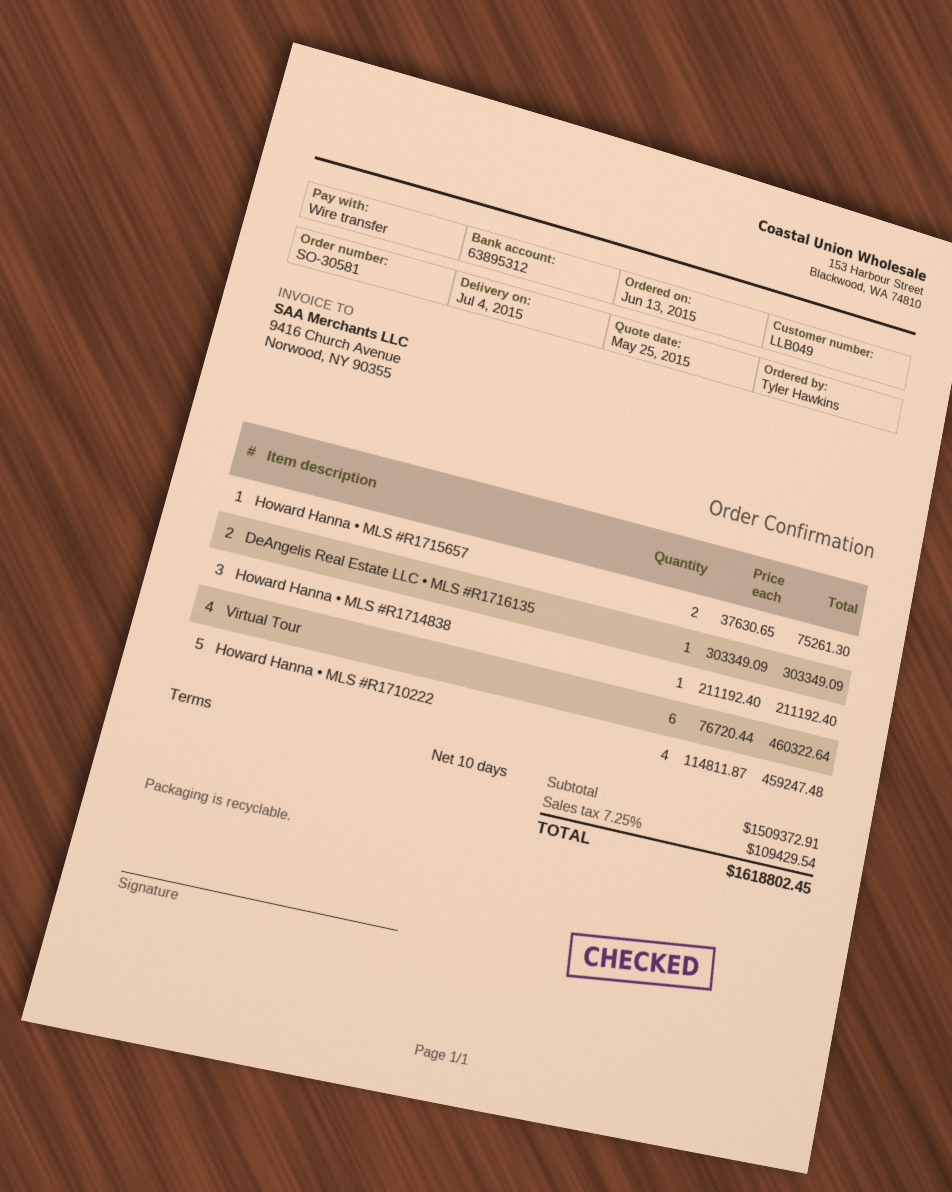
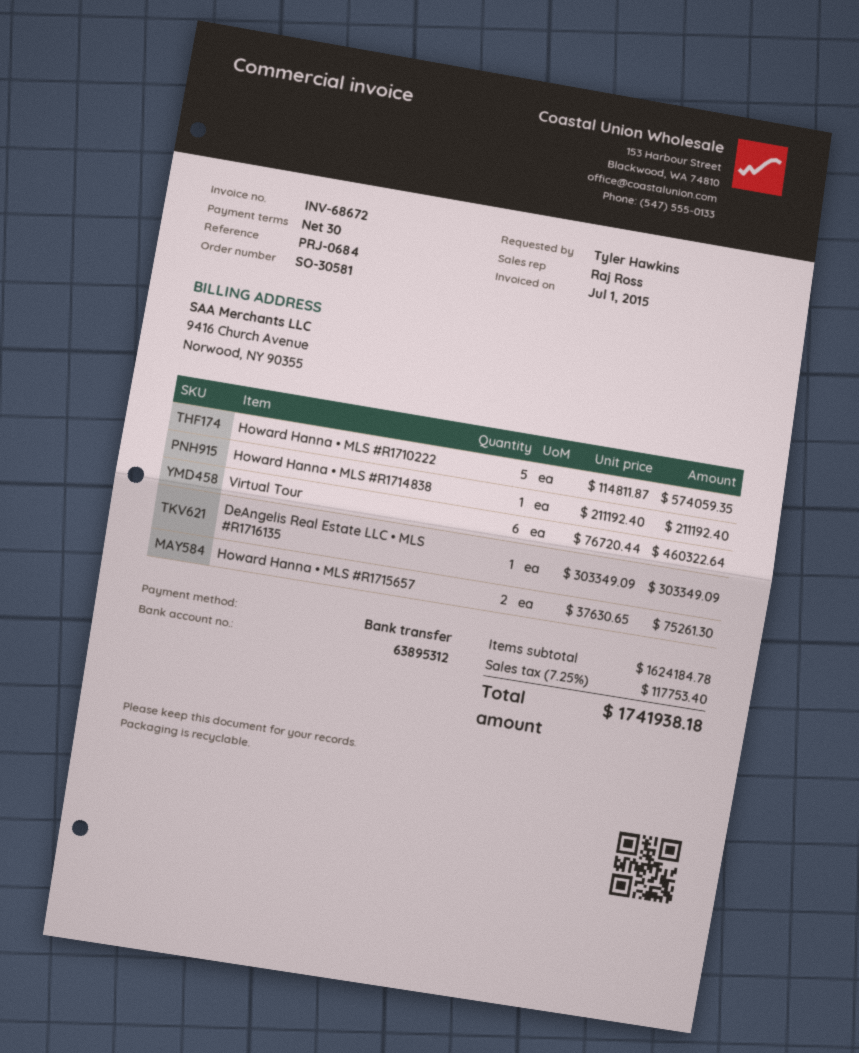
payment terms: 10 days -> 30 days
Howard Hanna • MLS #R1710222: 4 x 114811.87 = 459247.48 -> 5 x 114811.87 = 574059.35
subtotal: 1509372.91 -> 1624184.78
tax: 7.25% = 109429.54 -> 7.25% = 117753.40
total: 1618802.45 -> 1741938.18

